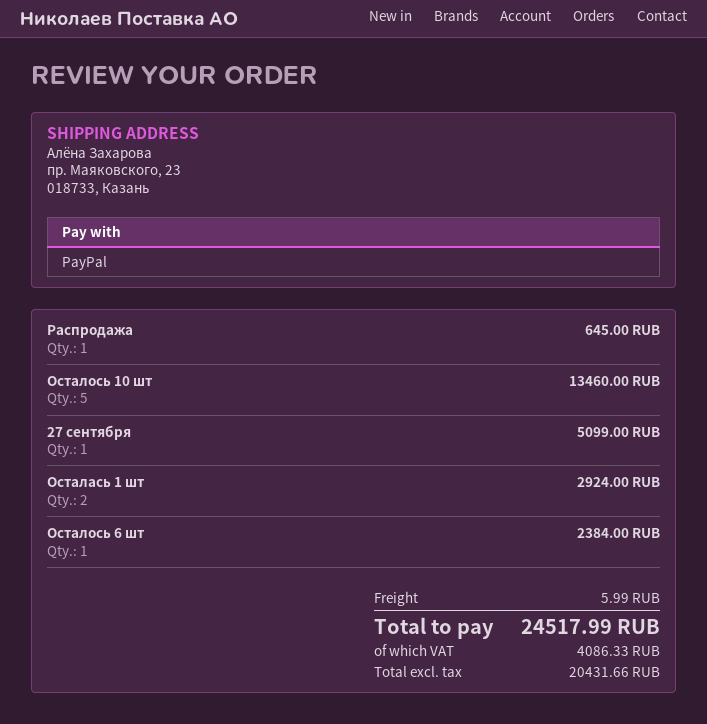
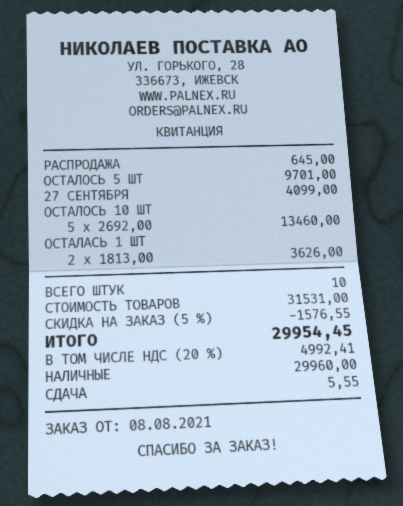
payment method: PayPal -> cash
27 сентября: 1 for 5099.00 -> 1 for 4099.00
Осталась 1 шт: 2 for 2924.00 -> 2 for 3626.00
Осталось 6 шт: 1 for 2384.00 -> none
ОСТАЛОСЬ 5 ШТ: none -> 1 for 9701.00
discount: none -> 5% = 1576.55
shipping: 5.99 -> none
tax: 4086.33 -> 4992.41
total: 24517.99 -> 29954.45

